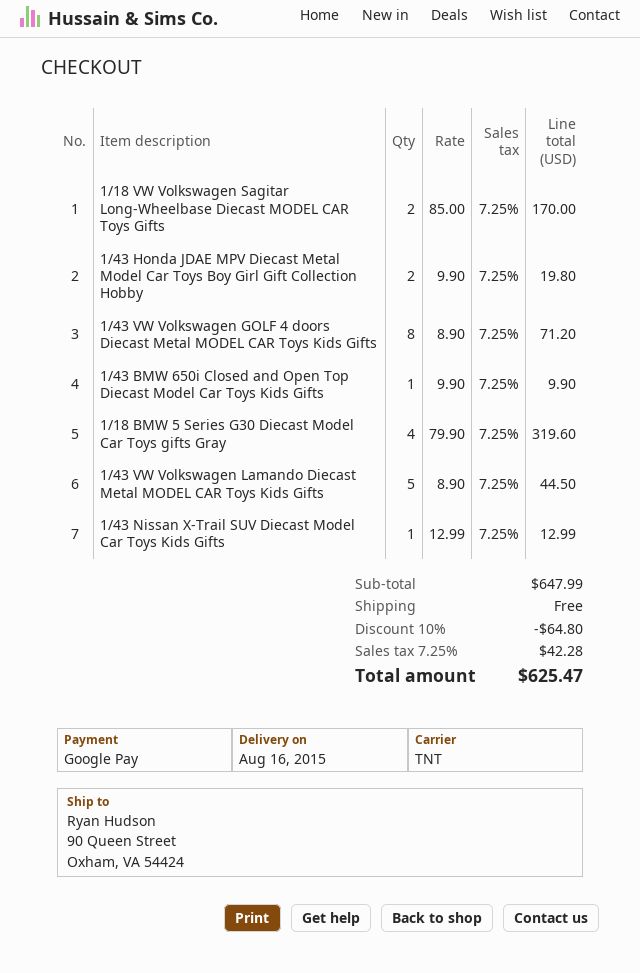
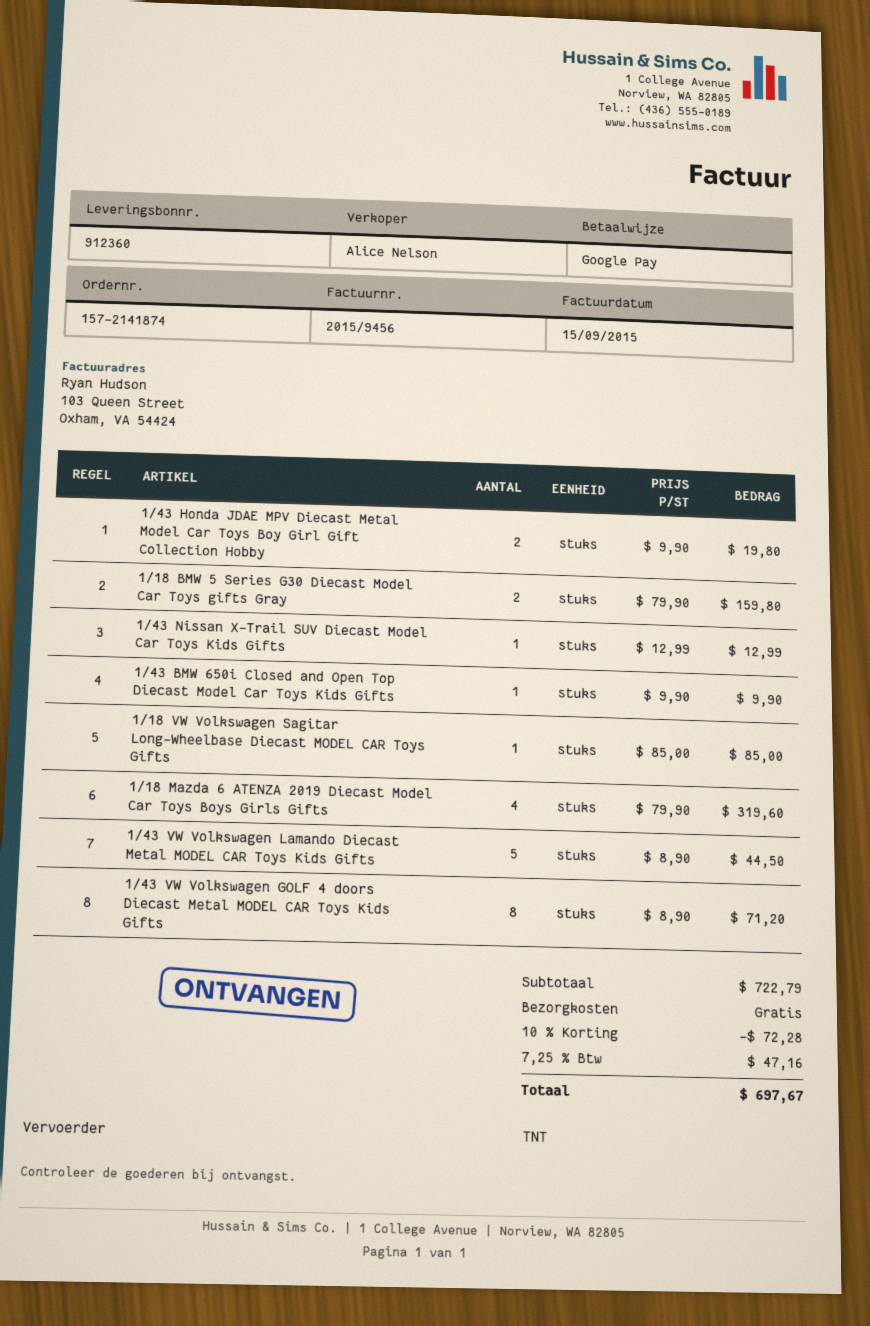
1/18 VW Volkswagen Sagitar Long-Wheelbase Diecast MODEL CAR Toys Gifts: 2 x 85.00 = 170.00 -> 1 x 85.00 = 85.00
1/18 BMW 5 Series G30 Diecast Model Car Toys gifts Gray: 4 x 79.90 = 319.60 -> 2 x 79.90 = 159.80
1/18 Mazda 6 ATENZA 2019 Diecast Model Car Toys Boys Girls Gifts: none -> 4 x 79.90 = 319.60
subtotal: 647.99 -> 722.79
discount: 10% = 64.80 -> 10% = 72.28
tax: 7.25% = 42.28 -> 7.25% = 47.16
total: 625.47 -> 697.67

